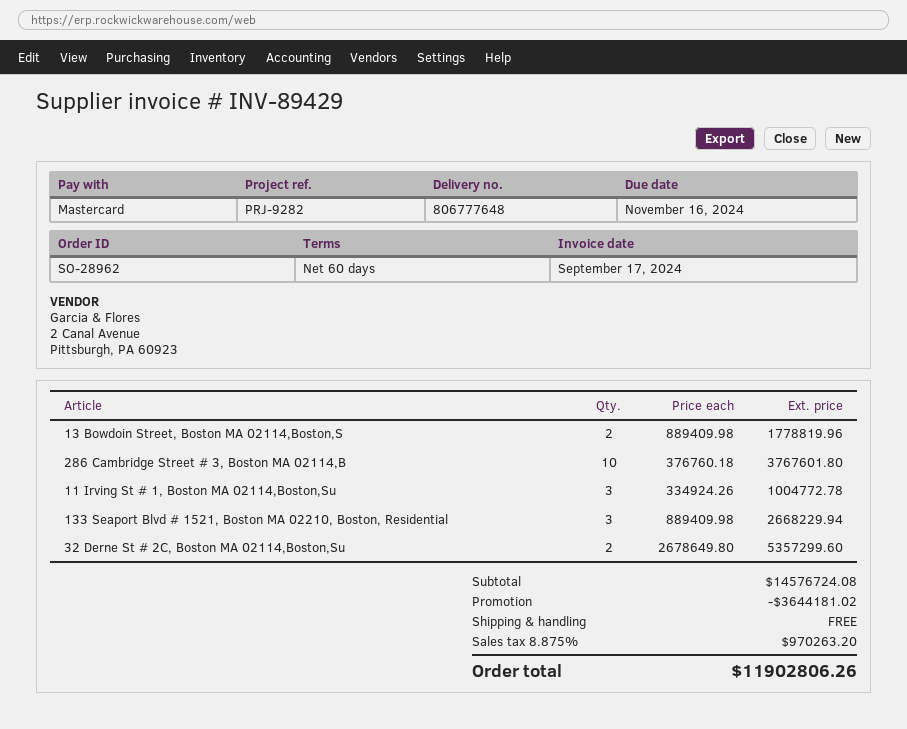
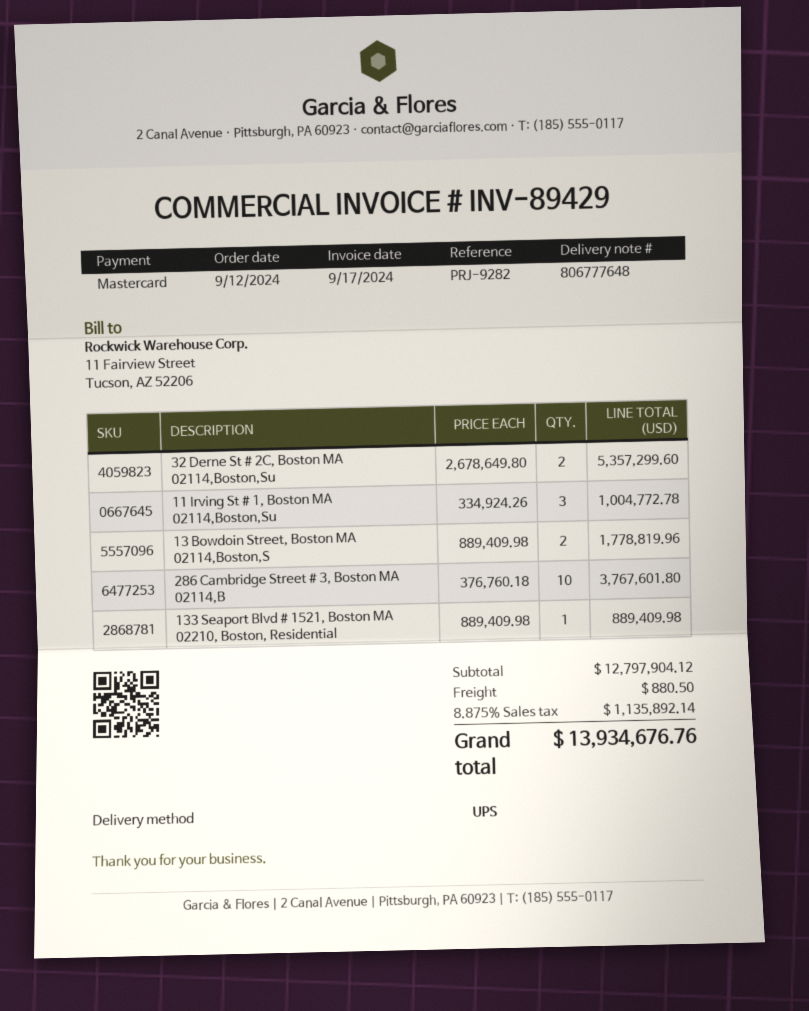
133 Seaport Blvd # 1521, Boston MA 02210, Boston, Residential: 3 x 889409.98 = 2668229.94 -> 1 x 889409.98 = 889409.98
subtotal: 14576724.08 -> 12797904.12
discount: 3644181.02 -> none
shipping: 0.00 -> 880.50
tax: 8.875% = 970263.20 -> 8.875% = 1135892.14
total: 11902806.26 -> 13934676.76

